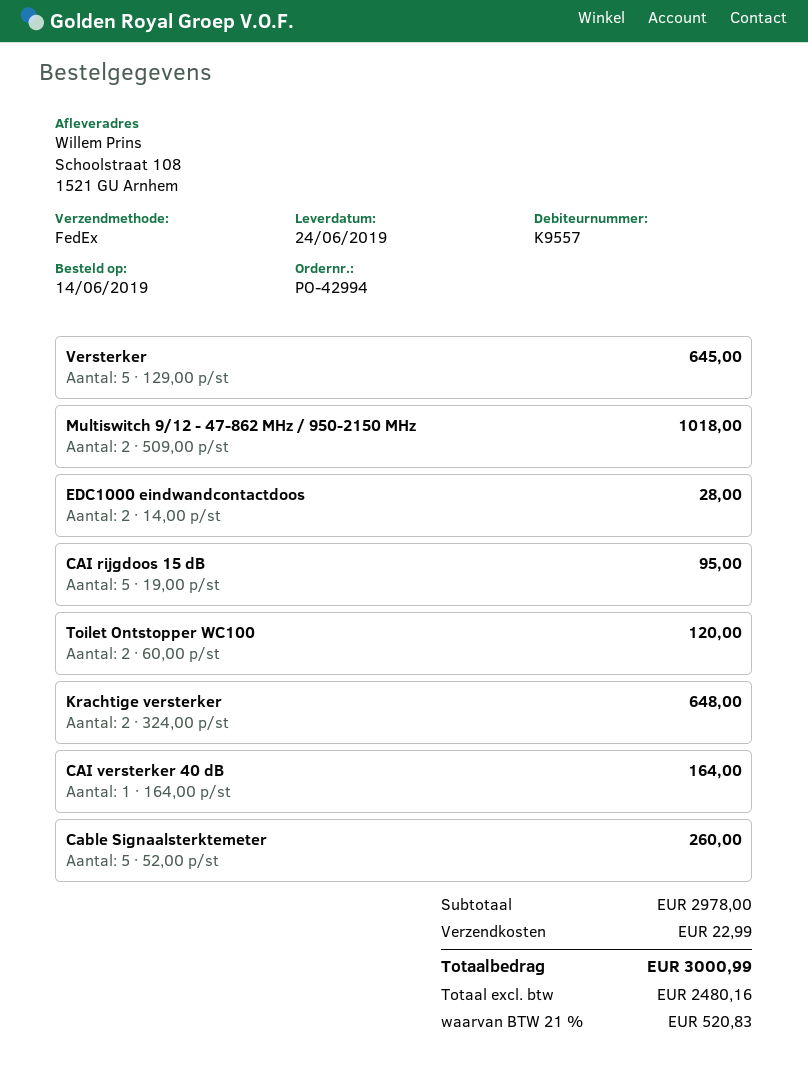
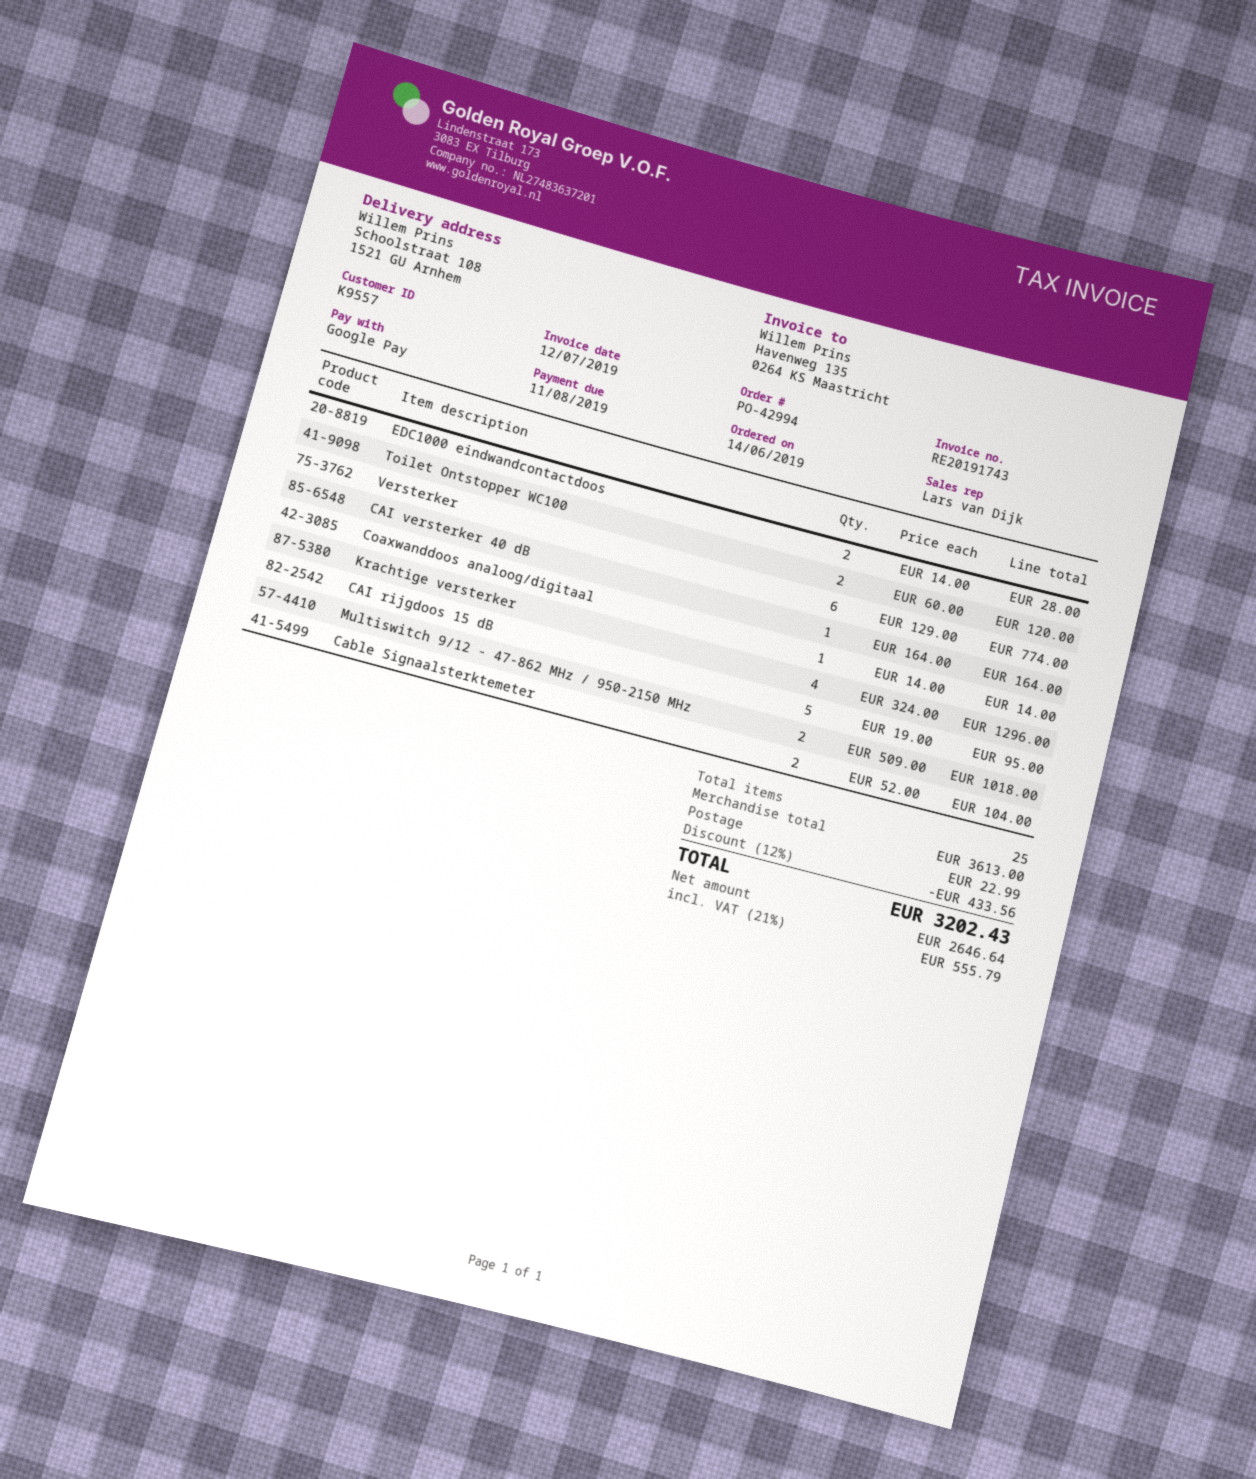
Versterker: 5 x 129.00 = 645.00 -> 6 x 129.00 = 774.00
Krachtige versterker: 2 x 324.00 = 648.00 -> 4 x 324.00 = 1296.00
Cable Signaalsterktemeter: 5 x 52.00 = 260.00 -> 2 x 52.00 = 104.00
Coaxwanddoos analoog/digitaal: none -> 1 x 14.00 = 14.00
subtotal: 2978.00 -> 3613.00
discount: none -> 12% = 433.56
net: 2480.16 -> 2646.64
tax: 21% = 520.83 -> 21% = 555.79
total: 3000.99 -> 3202.43

